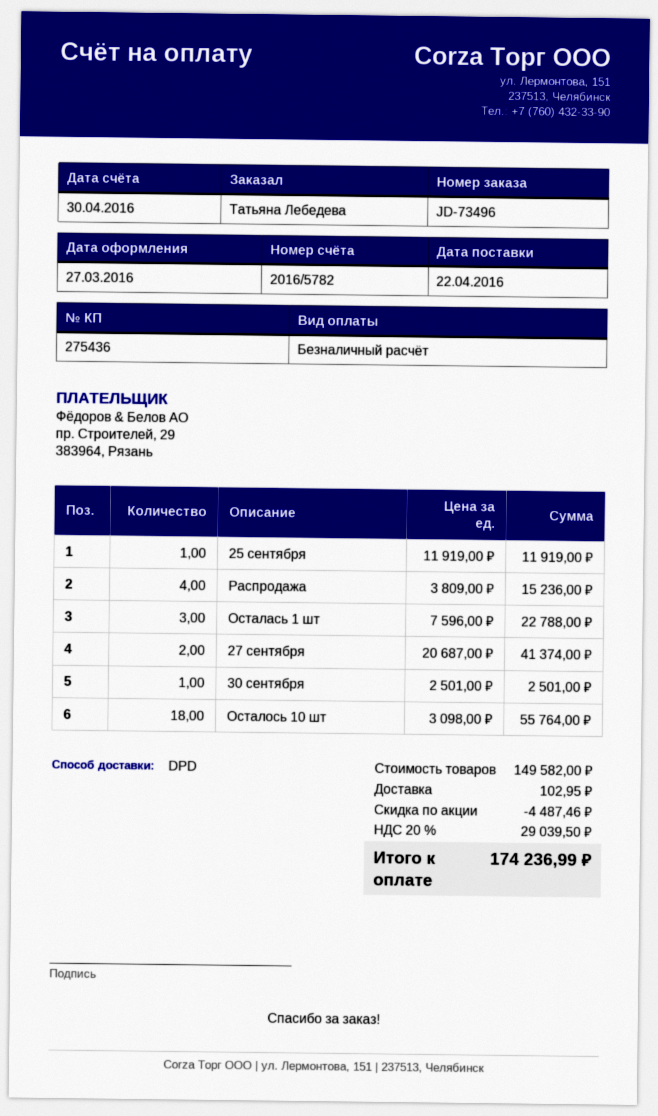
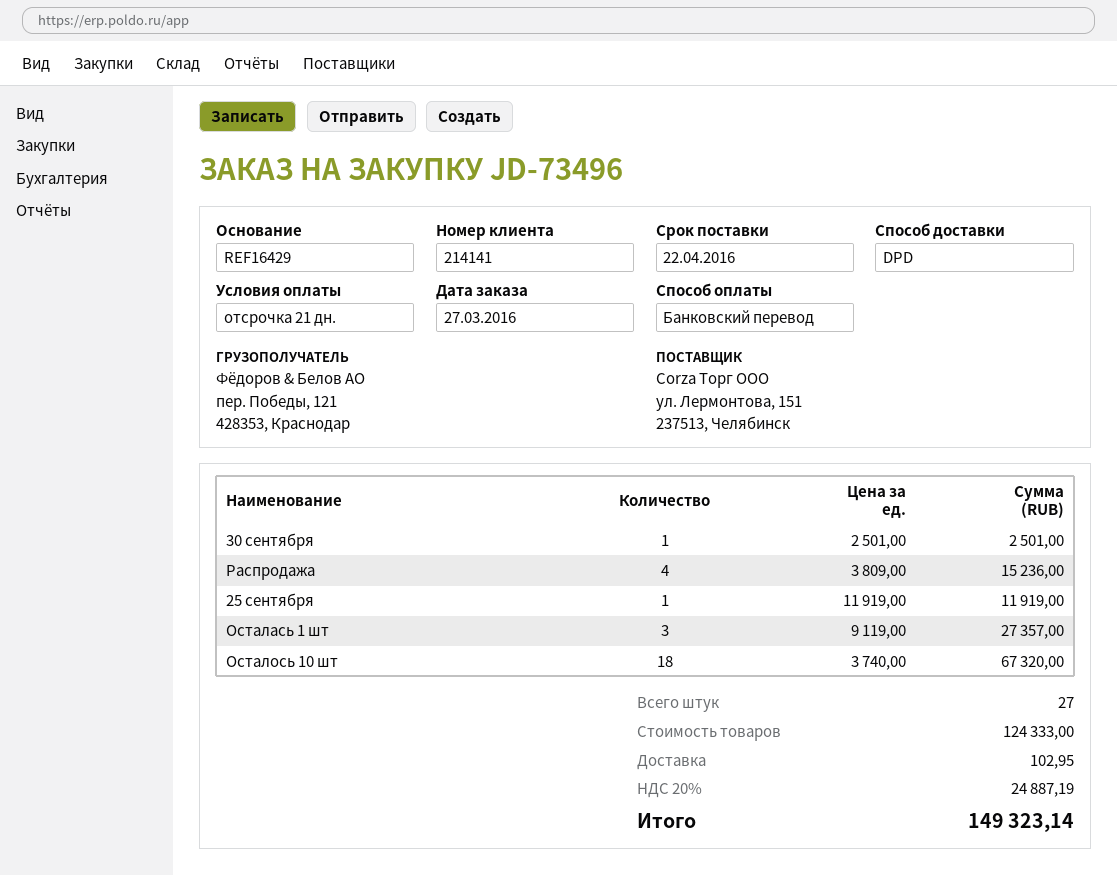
Осталась 1 шт: 3 x 7596.00 = 22788.00 -> 3 x 9119.00 = 27357.00
27 сентября: 2 x 20687.00 = 41374.00 -> none
Осталось 10 шт: 18 x 3098.00 = 55764.00 -> 18 x 3740.00 = 67320.00
subtotal: 149582.00 -> 124333.00
discount: 4487.46 -> none
tax: 20% = 29039.50 -> 20% = 24887.19
total: 174236.99 -> 149323.14

